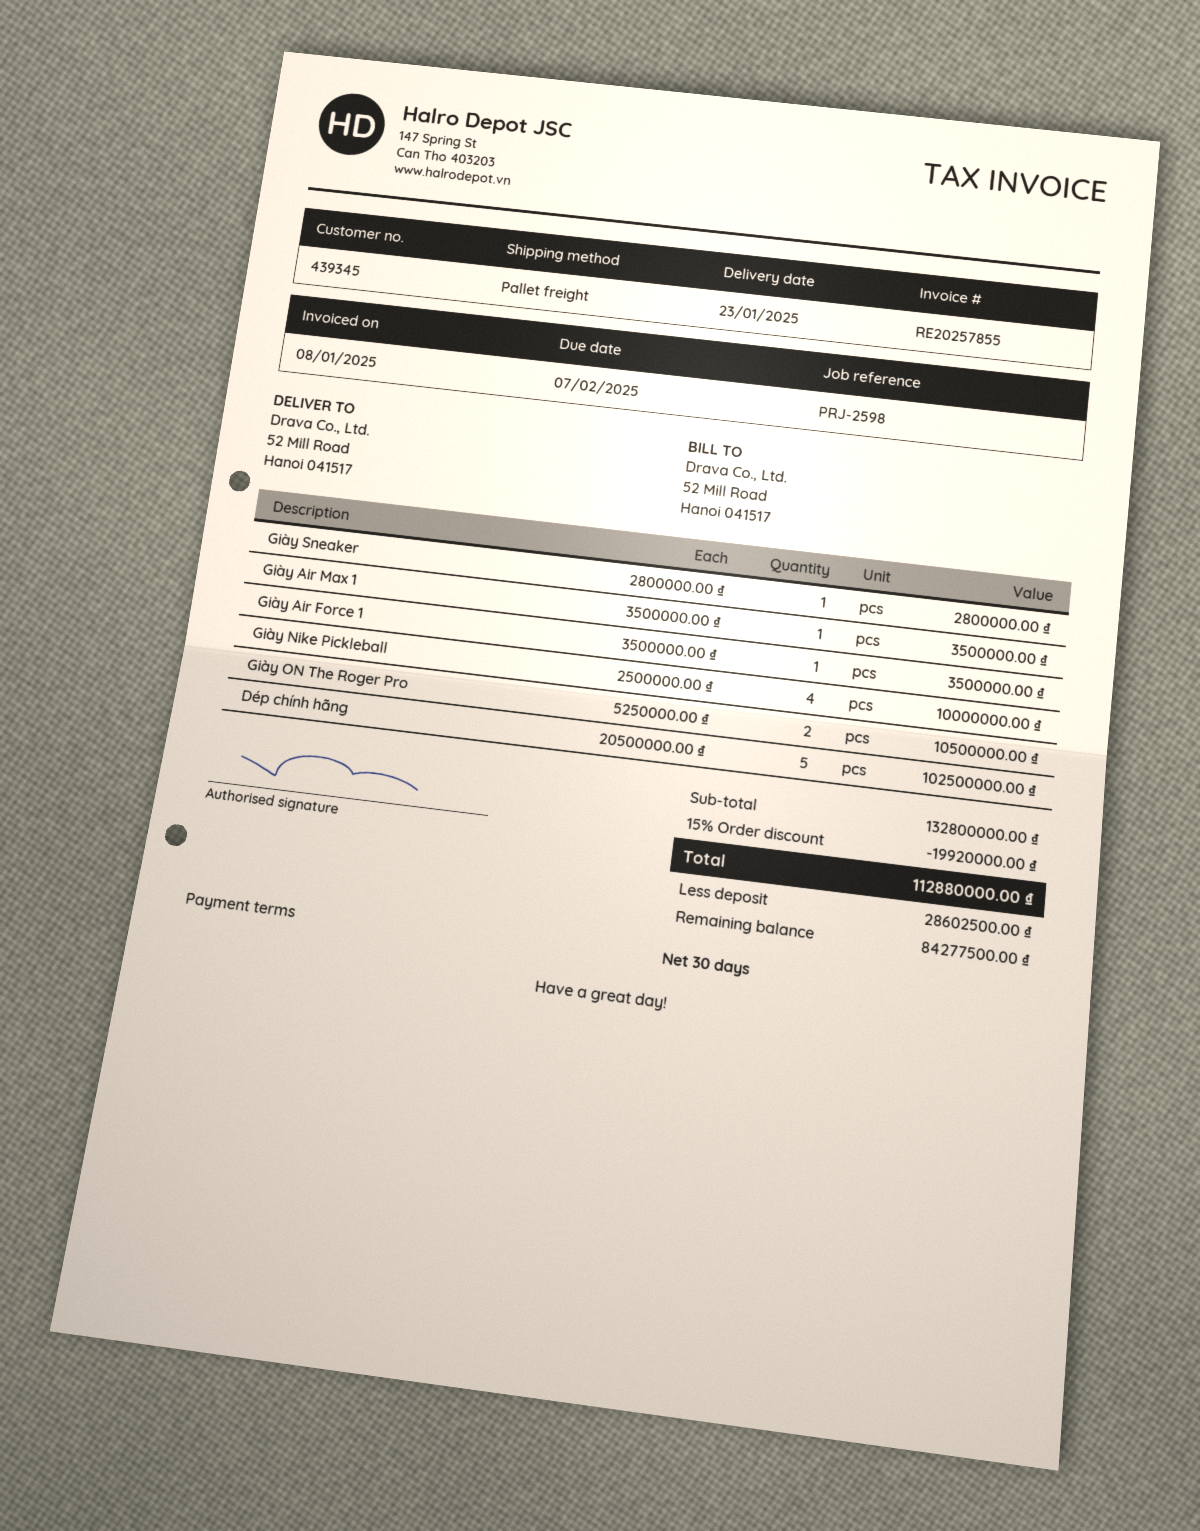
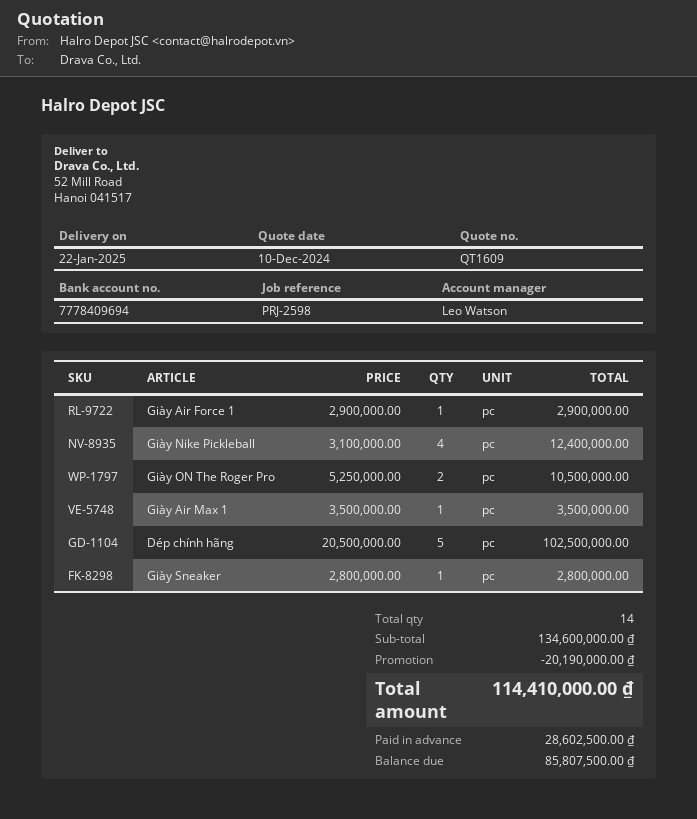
delivery date: 2025-01-23 -> 2025-01-22
Giày Air Force 1: 1 x 3500000.00 = 3500000.00 -> 1 x 2900000.00 = 2900000.00
Giày Nike Pickleball: 4 x 2500000.00 = 10000000.00 -> 4 x 3100000.00 = 12400000.00
subtotal: 132800000.00 -> 134600000.00
discount: 19920000.00 -> 20190000.00
total: 112880000.00 -> 114410000.00
balance: 84277500.00 -> 85807500.00

